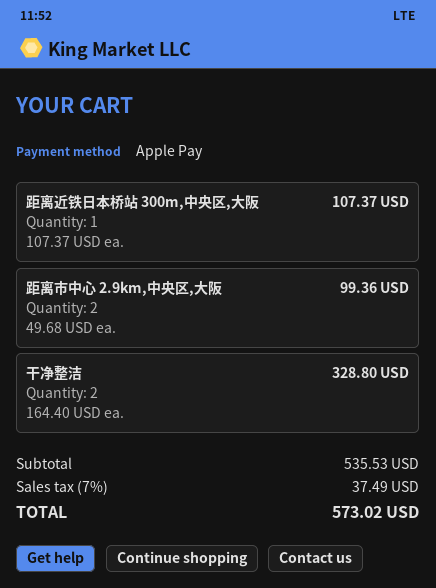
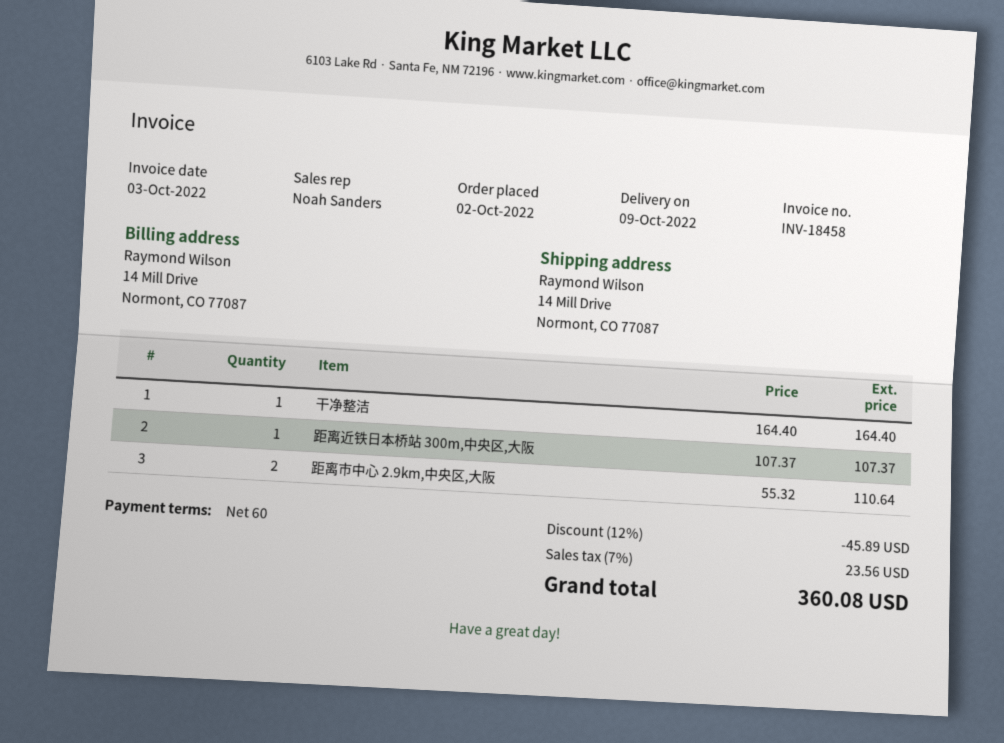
距离市中心 2.9km,中央区,大阪: 2 x 49.68 = 99.36 -> 2 x 55.32 = 110.64
干净整洁: 2 x 164.40 = 328.80 -> 1 x 164.40 = 164.40
discount: none -> 12% = 45.89
tax: 7% = 37.49 -> 7% = 23.56
total: 573.02 -> 360.08

